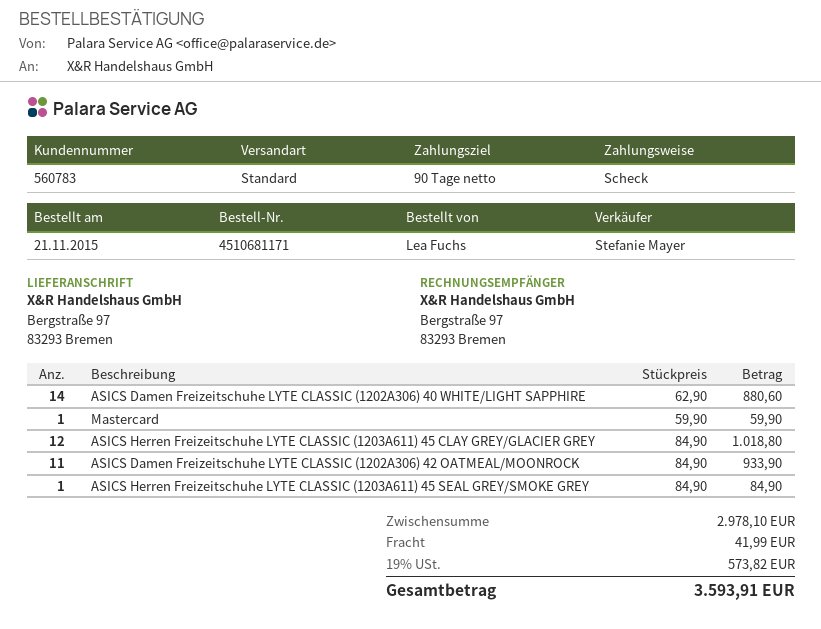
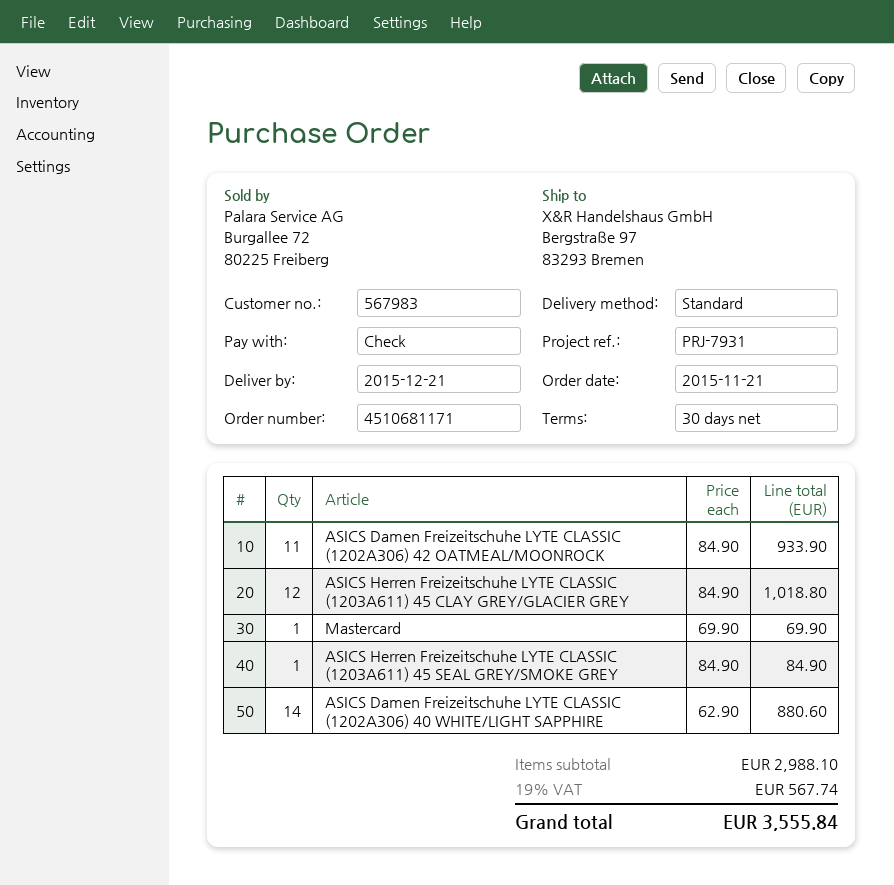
payment terms: 90 days -> 30 days
customer number: 560783 -> 567983
Mastercard: 1 x 59.90 = 59.90 -> 1 x 69.90 = 69.90
subtotal: 2978.10 -> 2988.10
shipping: 41.99 -> none
tax: 19% = 573.82 -> 19% = 567.74
total: 3593.91 -> 3555.84

